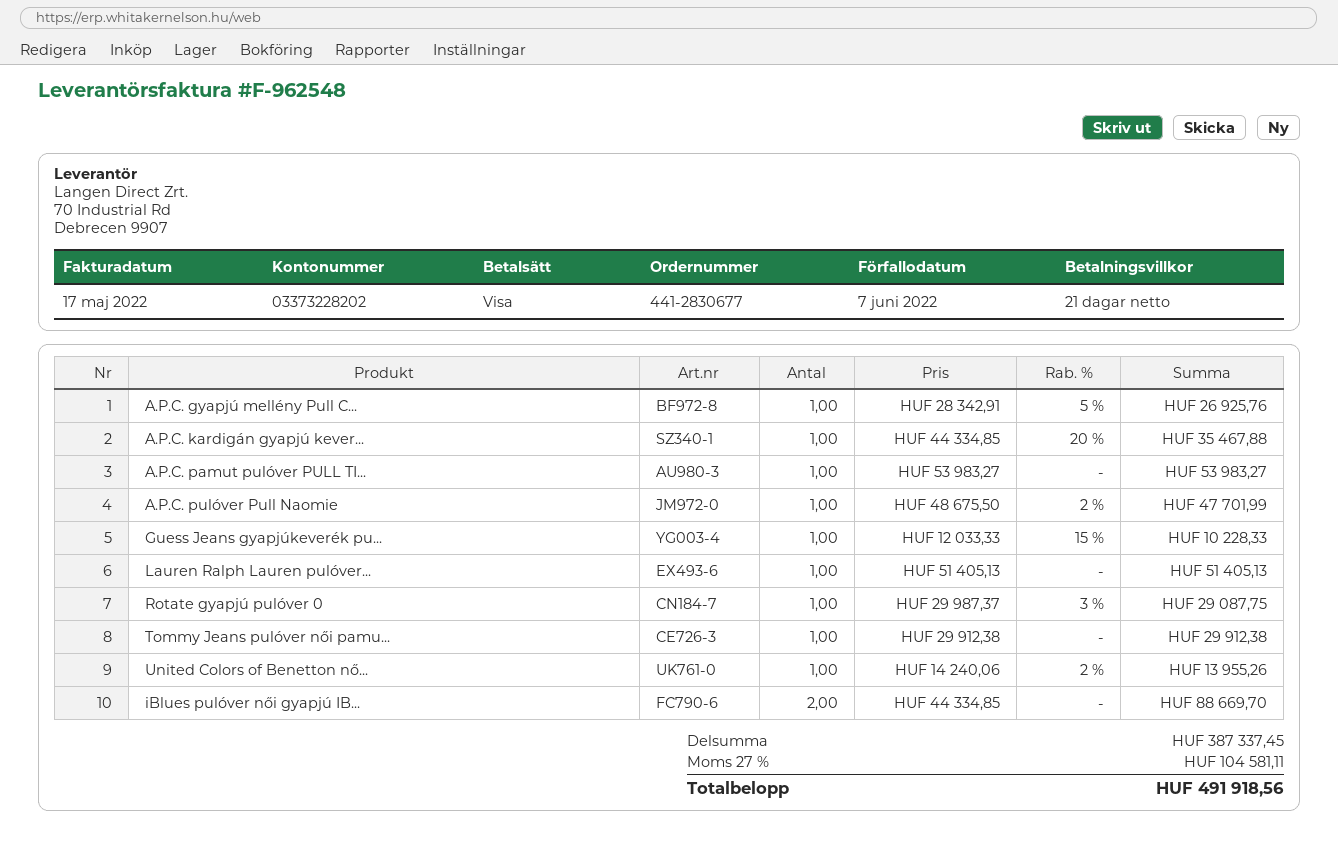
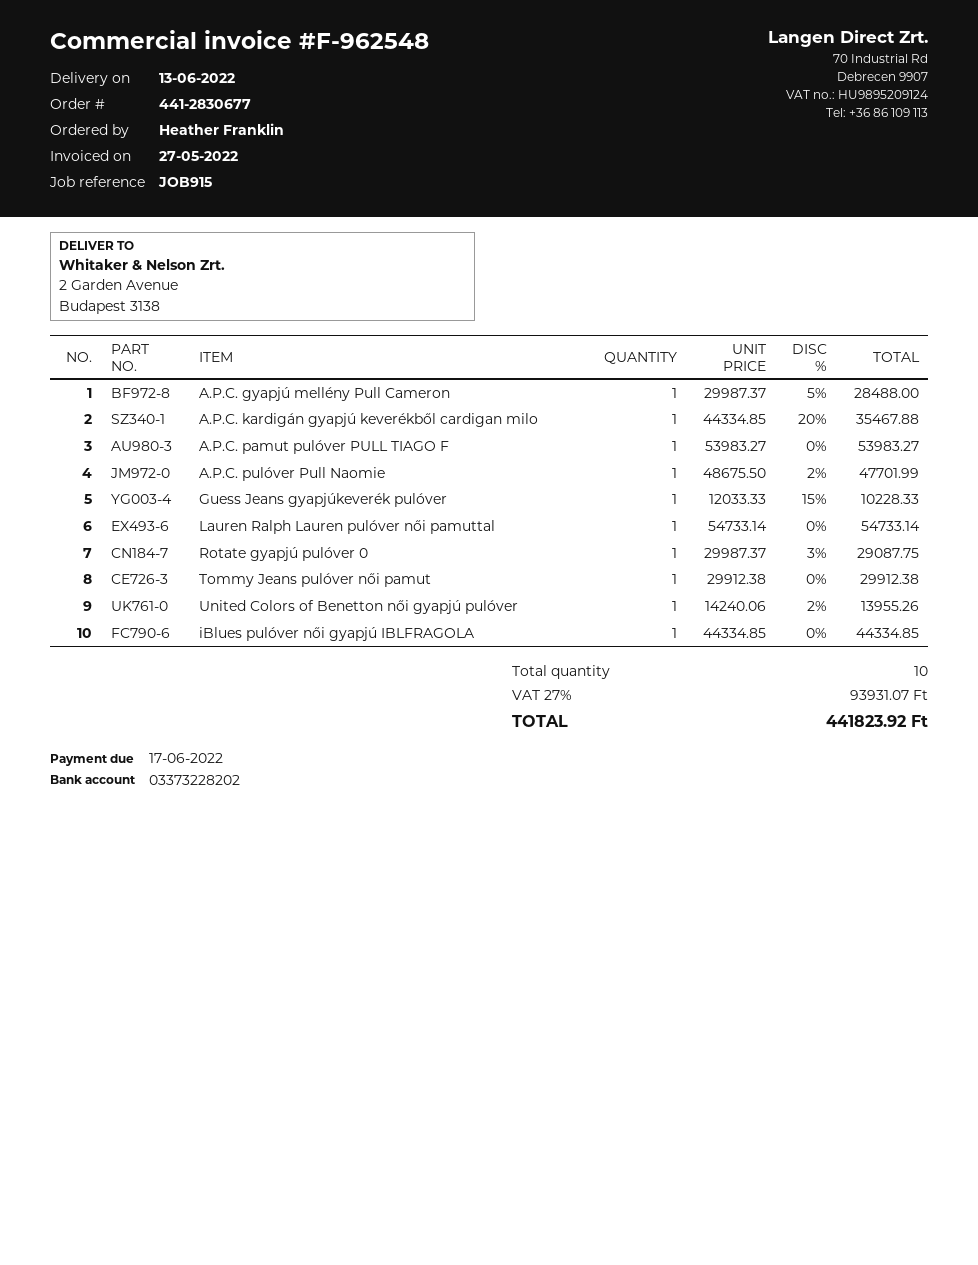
invoice date: 2022-05-17 -> 2022-05-27
due date: 2022-06-07 -> 2022-06-17
A.P.C. gyapjú mellény Pull C...: 1 x 28342.91 - 5% = 26925.76 -> 1 x 29987.37 - 5% = 28488.00
Lauren Ralph Lauren pulóver...: 1 x 51405.13 = 51405.13 -> 1 x 54733.14 = 54733.14
iBlues pulóver női gyapjú IB...: 2 x 44334.85 = 88669.70 -> 1 x 44334.85 = 44334.85
tax: 27% = 104581.11 -> 27% = 93931.07
total: 491918.56 -> 441823.92

